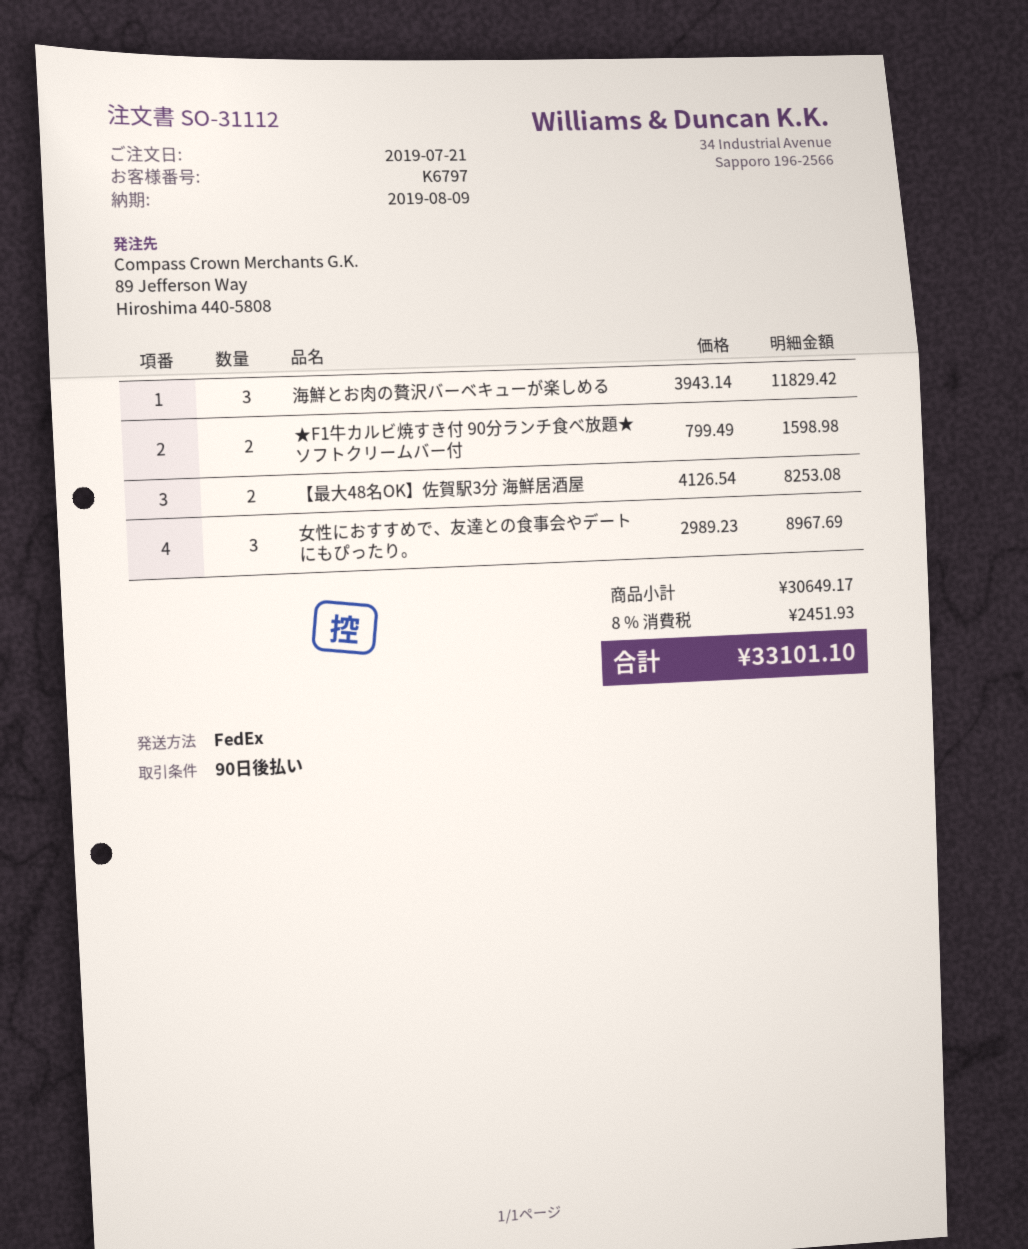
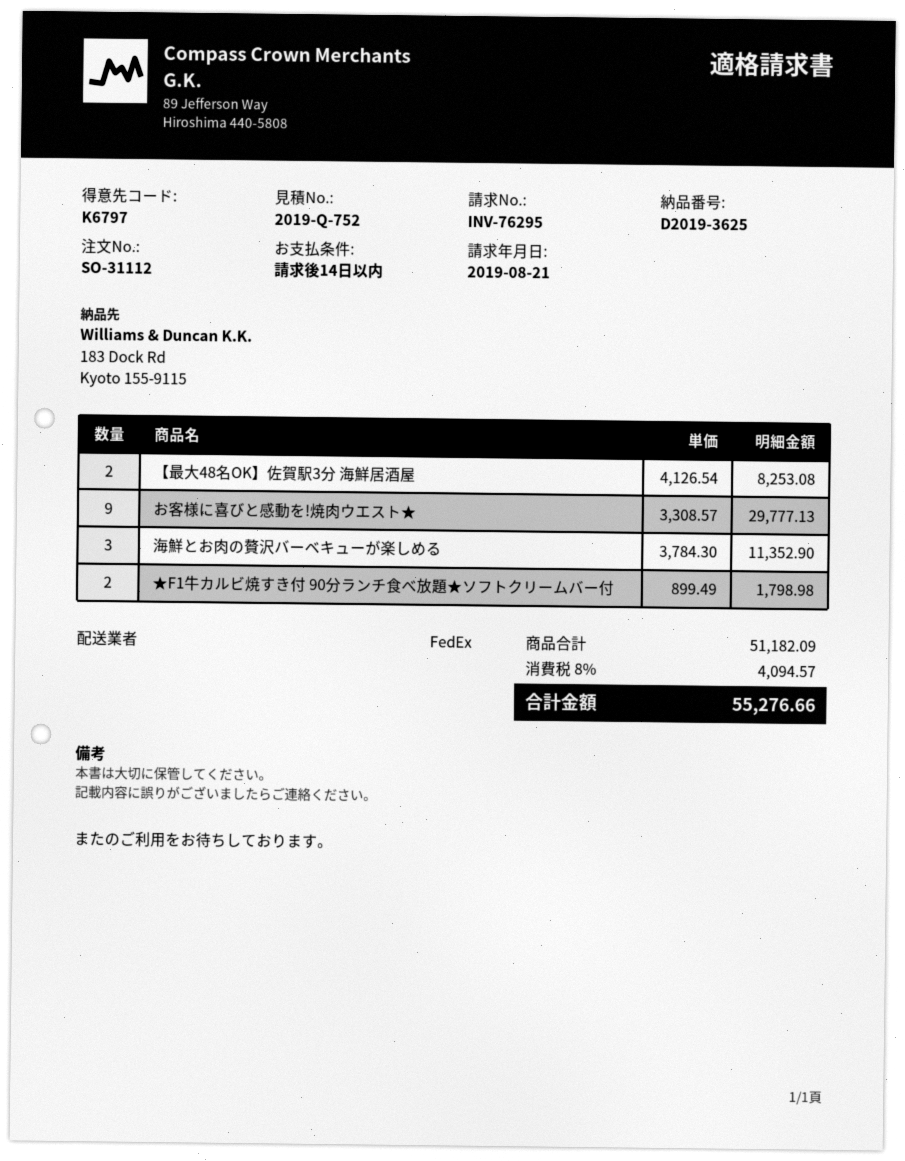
payment terms: 90 days -> 14 days
海鮮とお肉の贅沢バーベキューが楽しめる: 3 x 3943.14 = 11829.42 -> 3 x 3784.30 = 11352.90
★F1牛カルビ焼すき付 90分ランチ食べ放題★ソフトクリームバー付: 2 x 799.49 = 1598.98 -> 2 x 899.49 = 1798.98
女性におすすめで、友達との食事会やデートにもぴったり。: 3 x 2989.23 = 8967.69 -> none
お客様に喜びと感動を!焼肉ウエスト★: none -> 9 x 3308.57 = 29777.13
subtotal: 30649.17 -> 51182.09
tax: 8% = 2451.93 -> 8% = 4094.57
total: 33101.10 -> 55276.66

